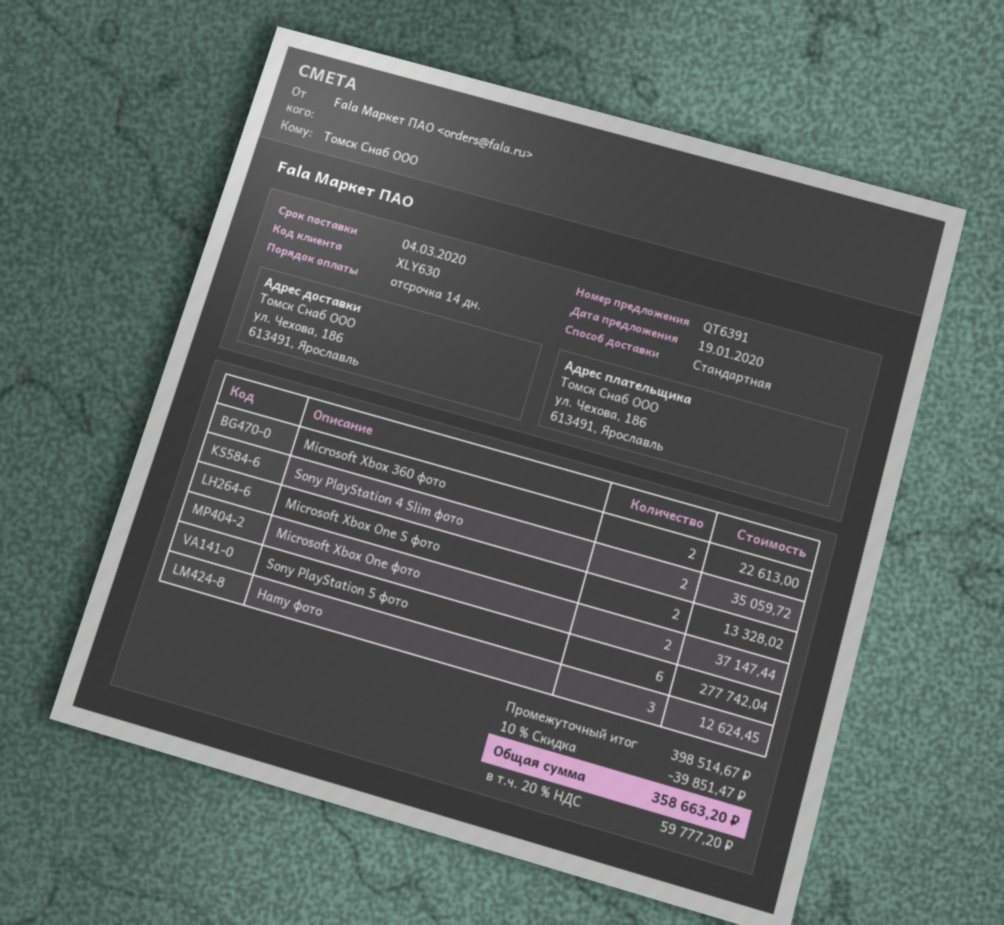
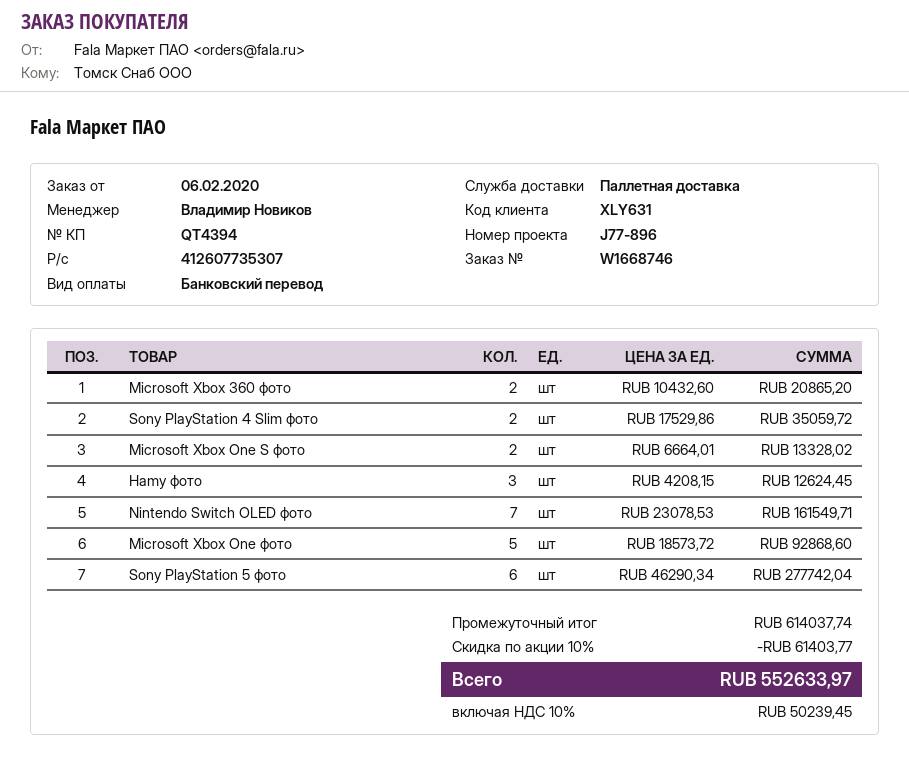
quote number: QT6391 -> QT4394
customer number: XLY630 -> XLY631
shipping method: standard -> pallet freight
Microsoft Xbox 360 фото: 2 for 22613.00 -> 2 for 20865.20
Microsoft Xbox One фото: 2 for 37147.44 -> 5 for 92868.60
Nintendo Switch OLED фото: none -> 7 for 161549.71
subtotal: 398514.67 -> 614037.74
discount: 10% = 39851.47 -> 10% = 61403.77
tax: 20% = 59777.20 -> 10% = 50239.45
total: 358663.20 -> 552633.97

